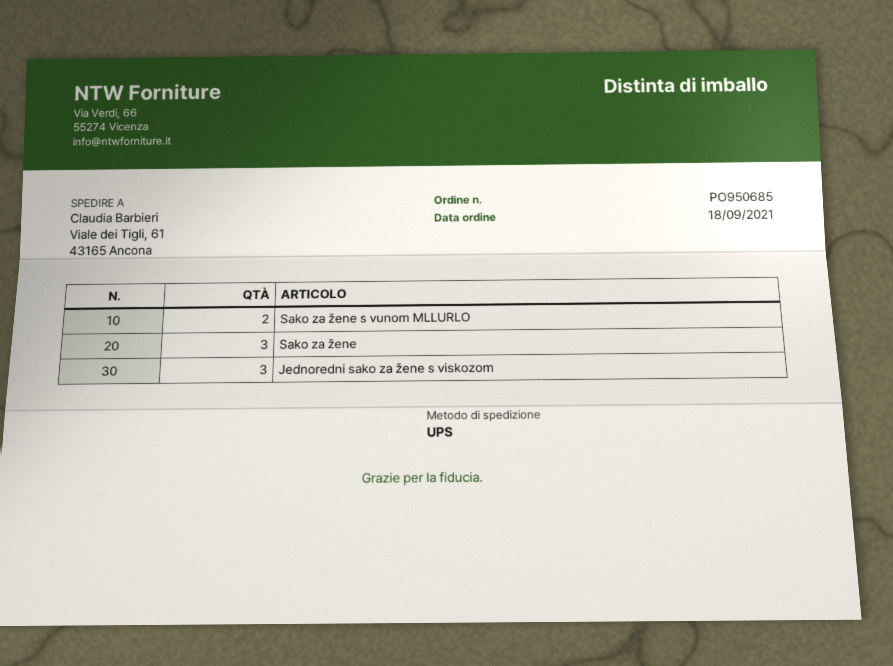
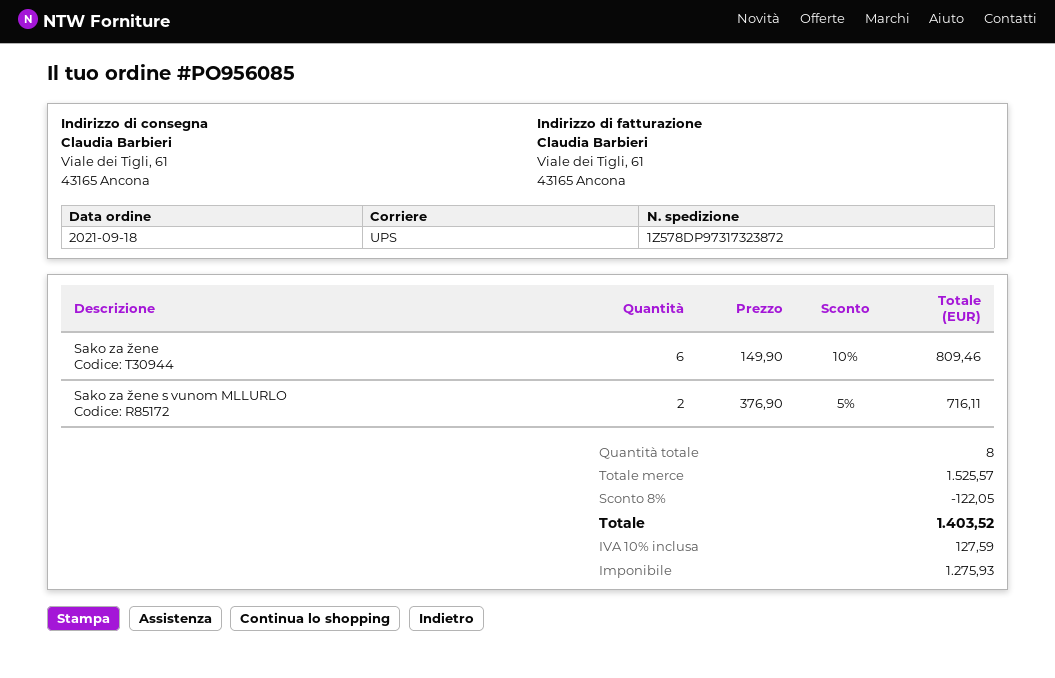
order number: PO950685 -> PO956085
Sako za žene: 3 -> 6
Jednoredni sako za žene s viskozom: 3 -> none

